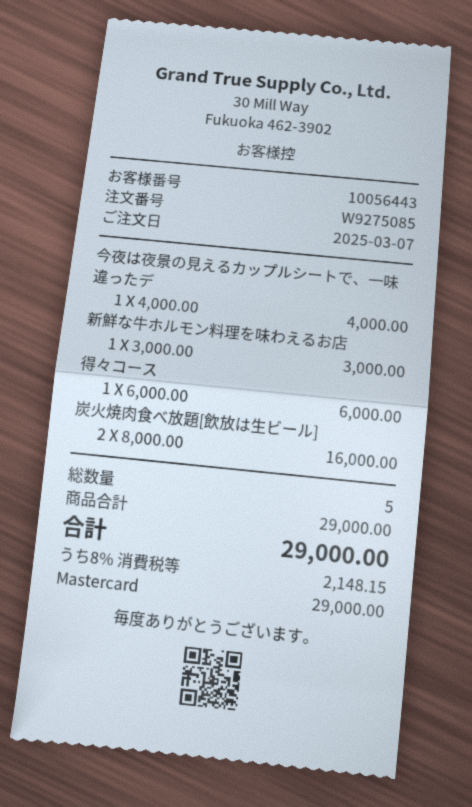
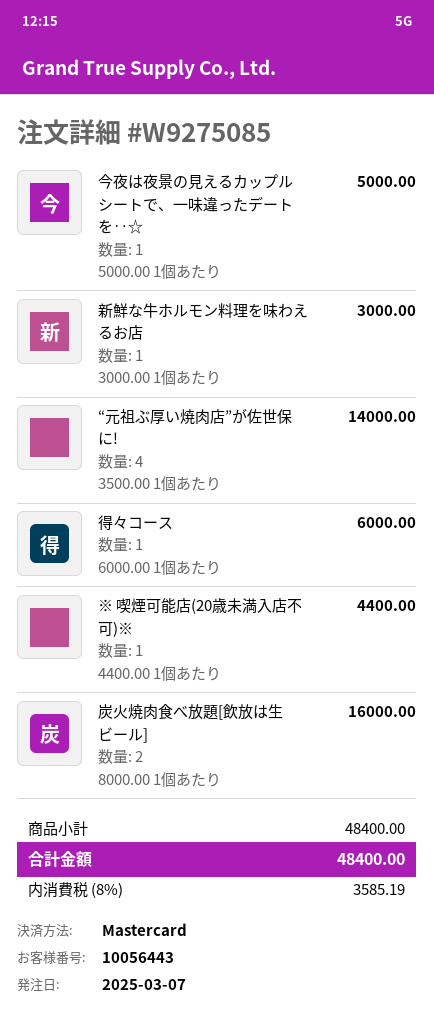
今夜は夜景の見えるカップルシートで、一味違ったデ: 1 x 4000.00 = 4000.00 -> 1 x 5000.00 = 5000.00
“元祖ぶ厚い焼肉店”が佐世保に!: none -> 4 x 3500.00 = 14000.00
※ 喫煙可能店(20歳未満入店不可)※: none -> 1 x 4400.00 = 4400.00
subtotal: 29000.00 -> 48400.00
tax: 8% = 2148.15 -> 8% = 3585.19
total: 29000.00 -> 48400.00

